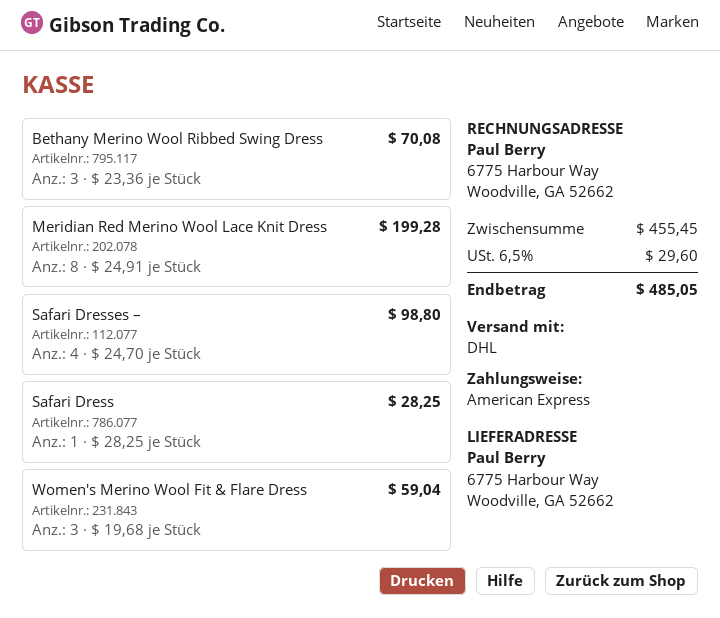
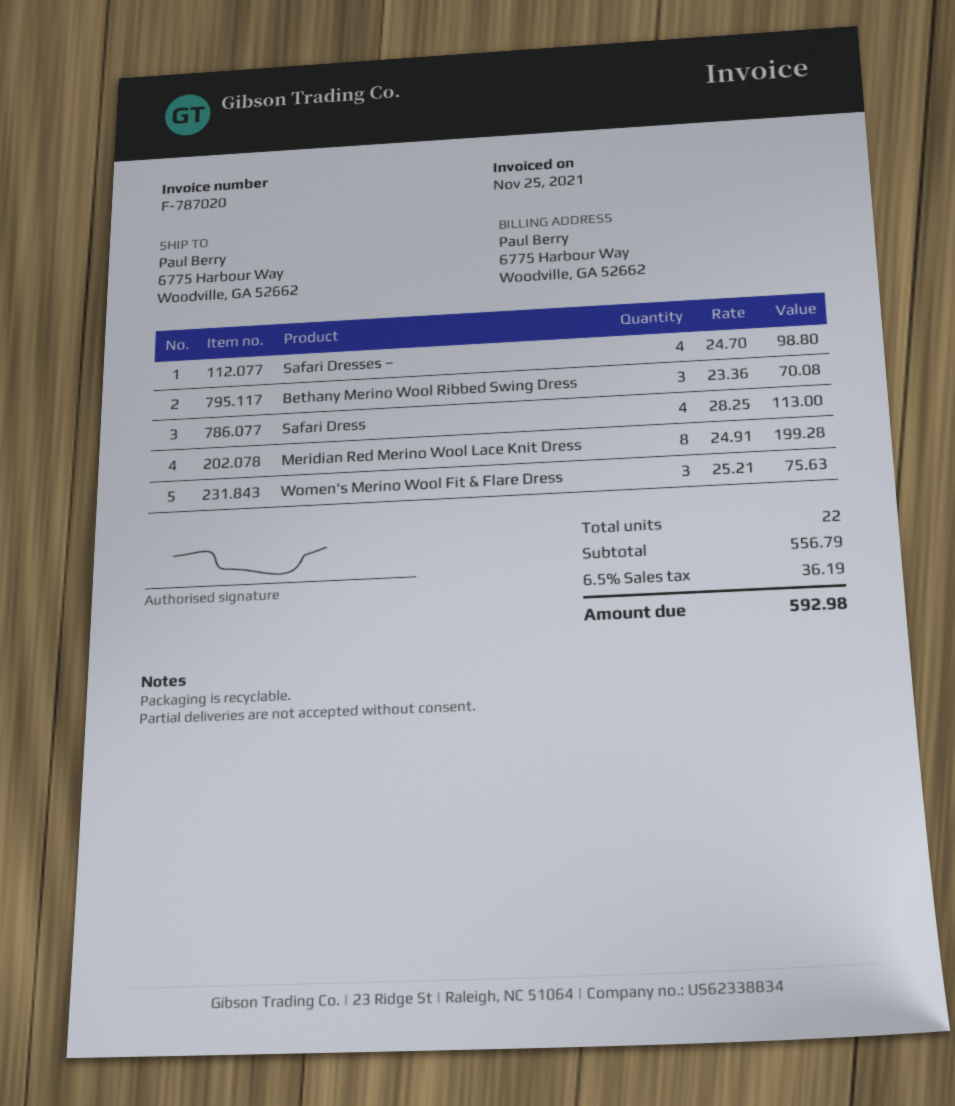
Safari Dress: 1 x 28.25 = 28.25 -> 4 x 28.25 = 113.00
Women's Merino Wool Fit & Flare Dress: 3 x 19.68 = 59.04 -> 3 x 25.21 = 75.63
subtotal: 455.45 -> 556.79
tax: 6.5% = 29.60 -> 6.5% = 36.19
total: 485.05 -> 592.98

